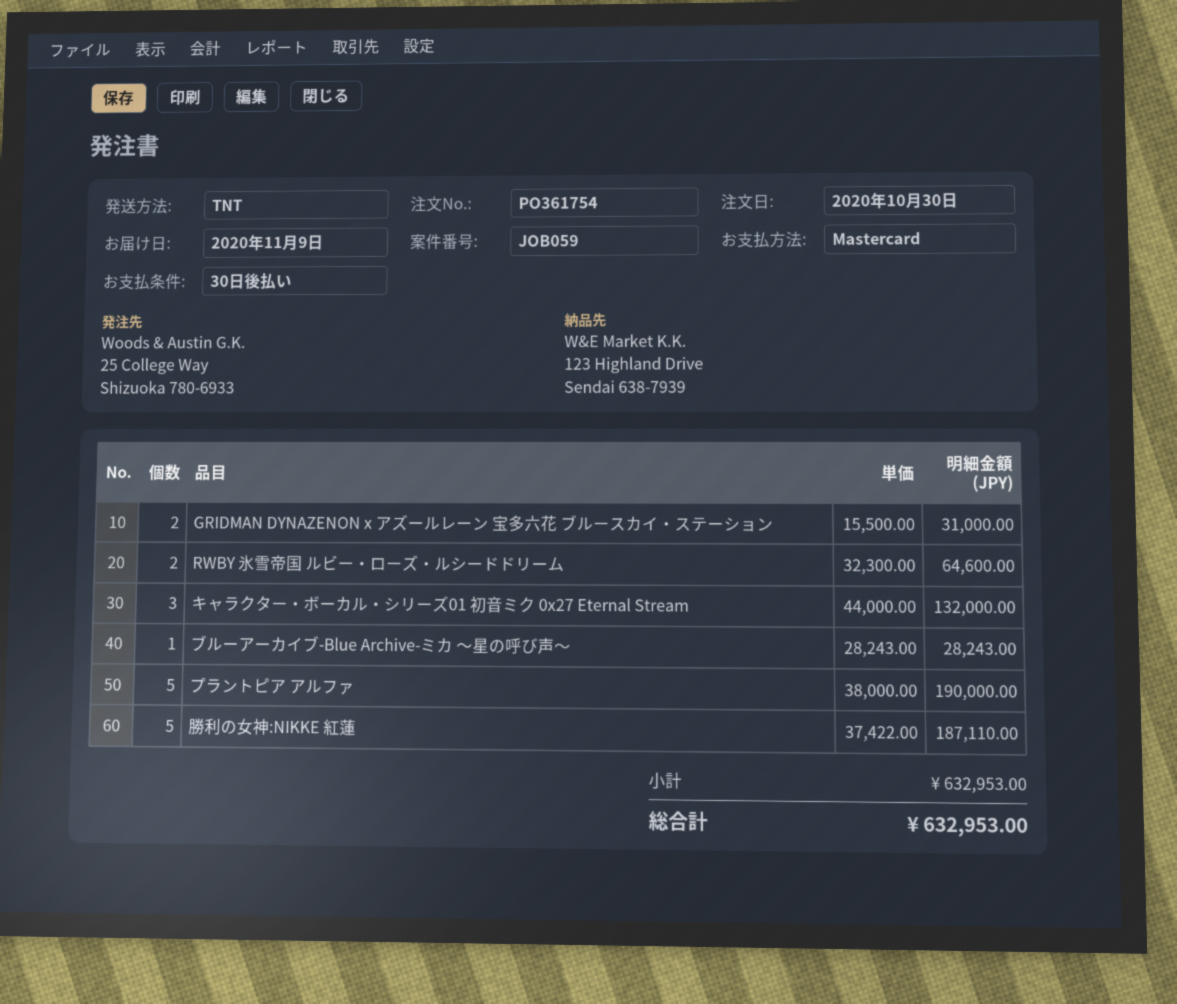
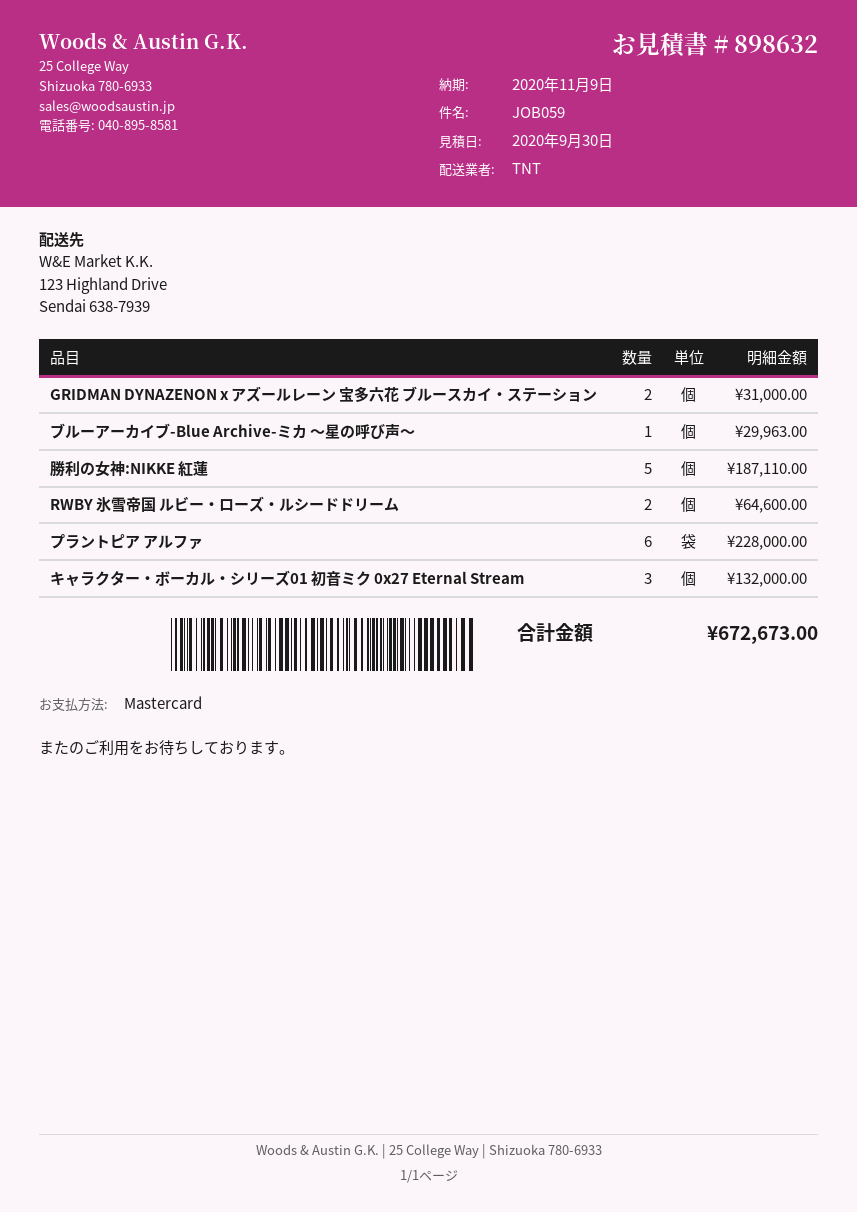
ブルーアーカイブ-Blue Archive-ミカ 〜星の呼び声〜: 1 for 28243.00 -> 1 for 29963.00
プラントピア アルファ: 5 for 190000.00 -> 6 for 228000.00
total: 632953.00 -> 672673.00

